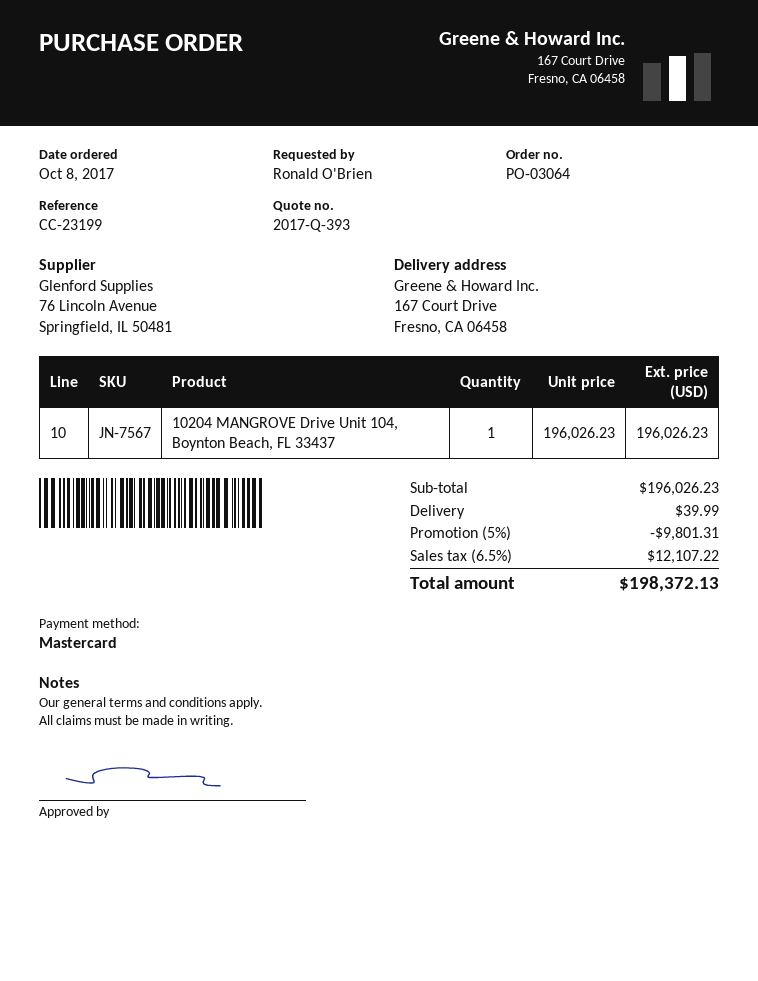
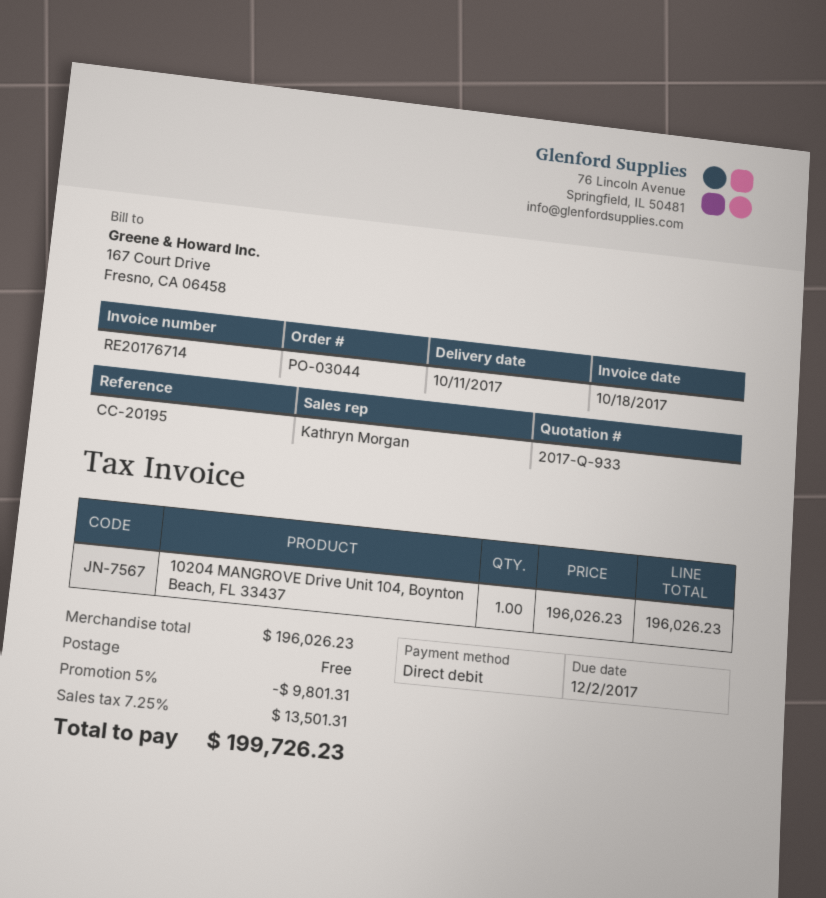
quote number: 2017-Q-393 -> 2017-Q-933
order number: PO-03064 -> PO-03044
reference: CC-23199 -> CC-20195
payment method: Mastercard -> direct debit
shipping: 39.99 -> 0.00
tax: 6.5% = 12107.22 -> 7.25% = 13501.31
total: 198372.13 -> 199726.23

